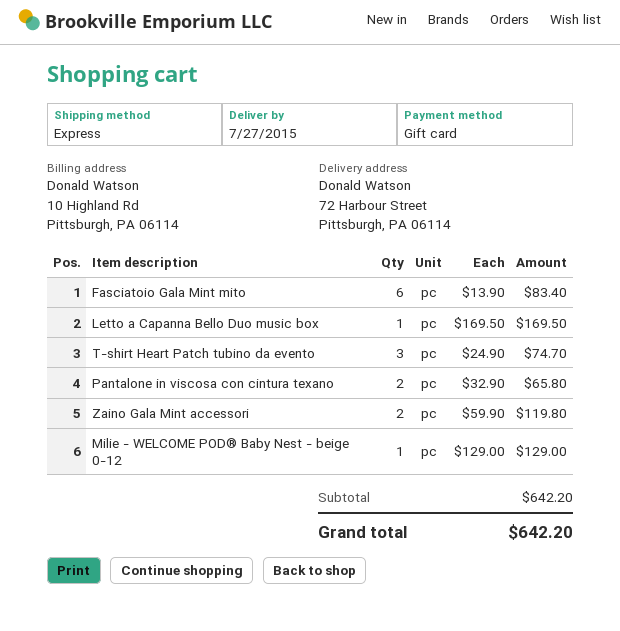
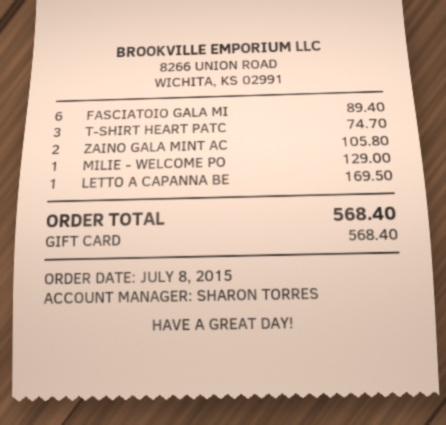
Fasciatoio Gala Mint mito: 6 for 83.40 -> 6 for 89.40
Pantalone in viscosa con cintura texano: 2 for 65.80 -> none
Zaino Gala Mint accessori: 2 for 119.80 -> 2 for 105.80
total: 642.20 -> 568.40

